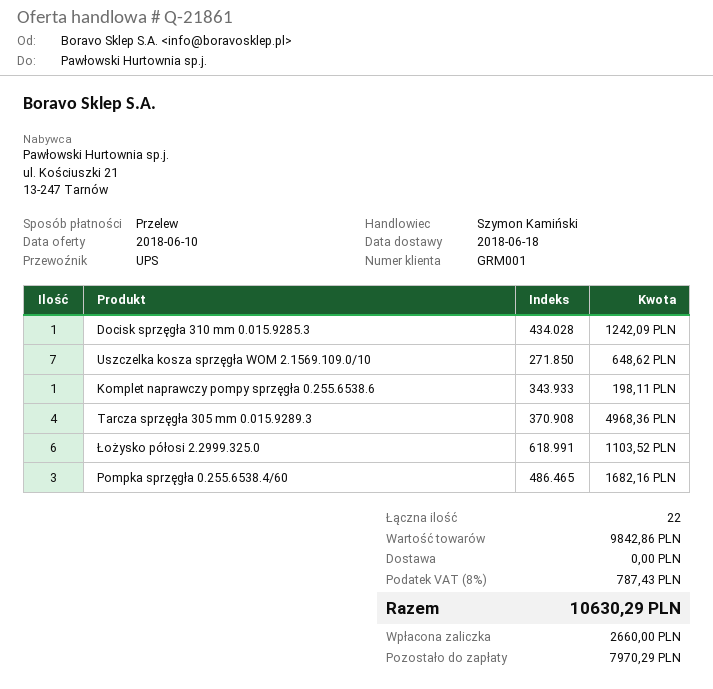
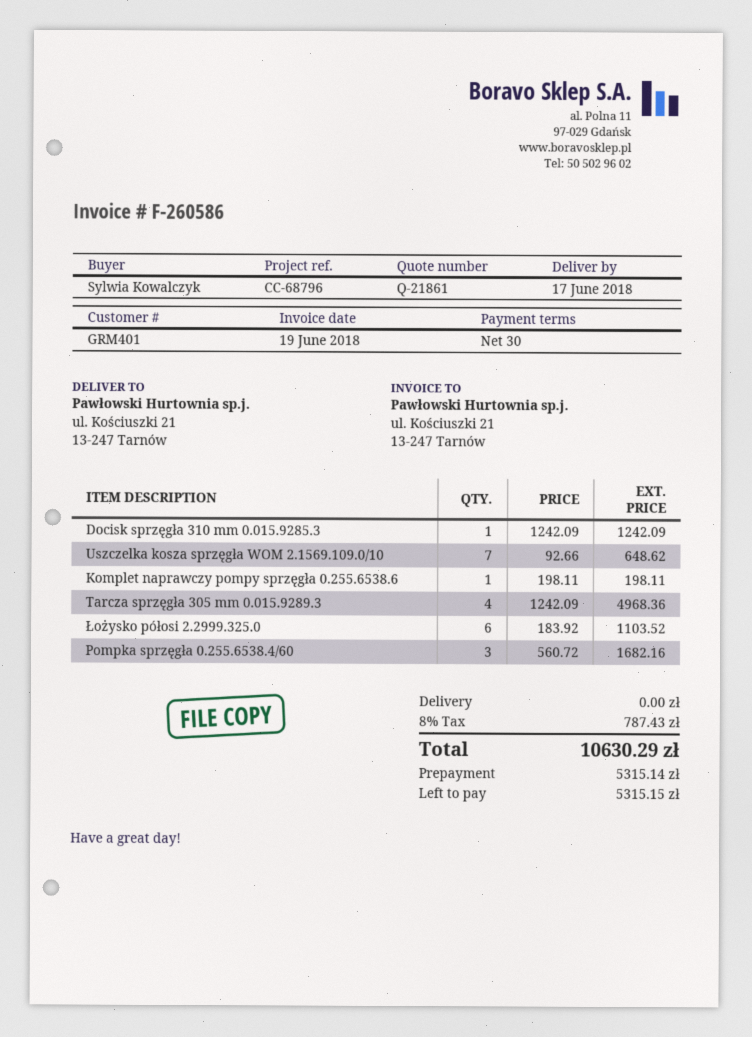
delivery date: 2018-06-18 -> 2018-06-17
customer number: GRM001 -> GRM401
deposit: 2660.00 -> 5315.14
balance: 7970.29 -> 5315.15

